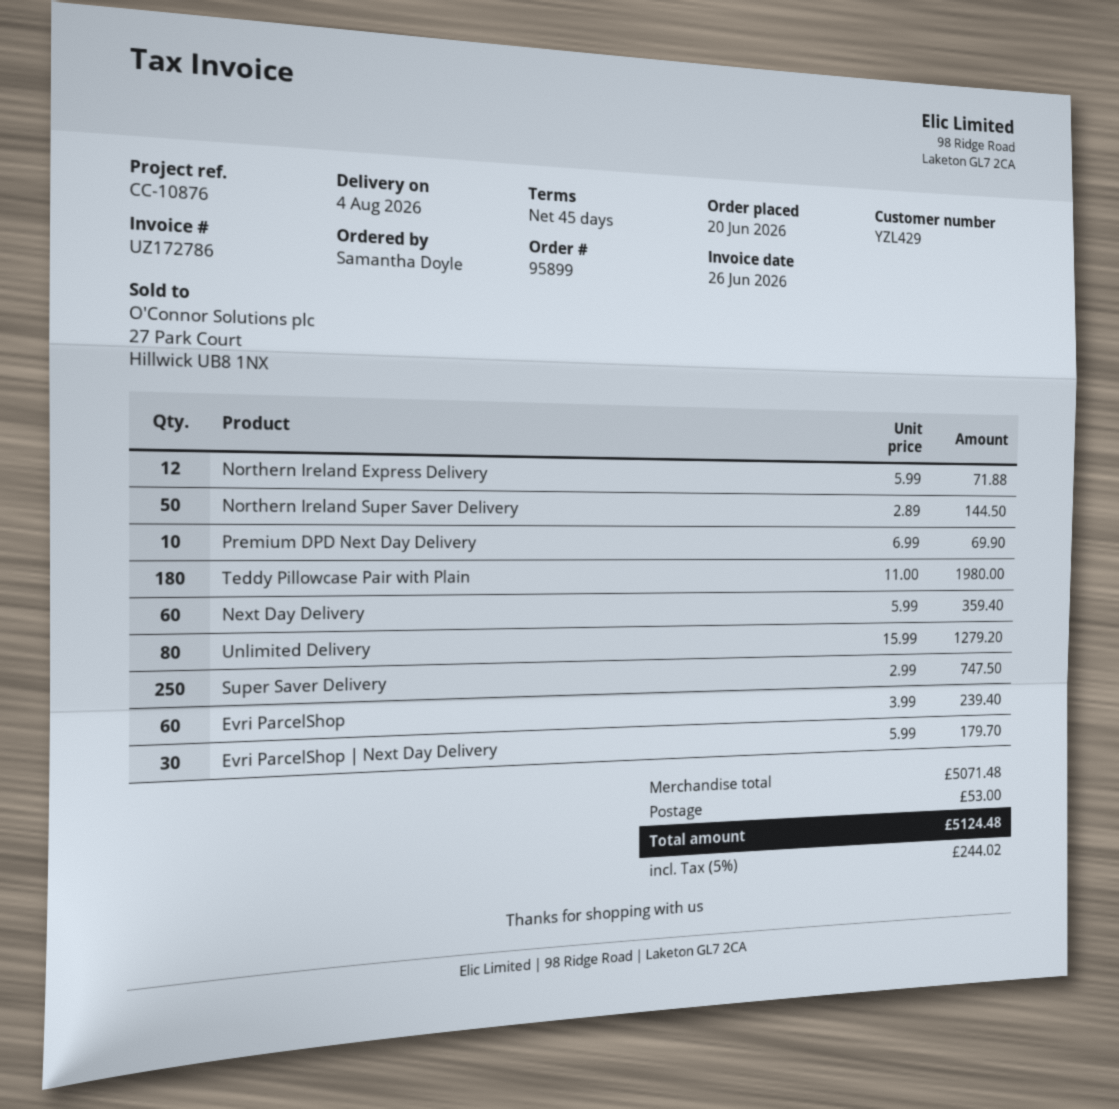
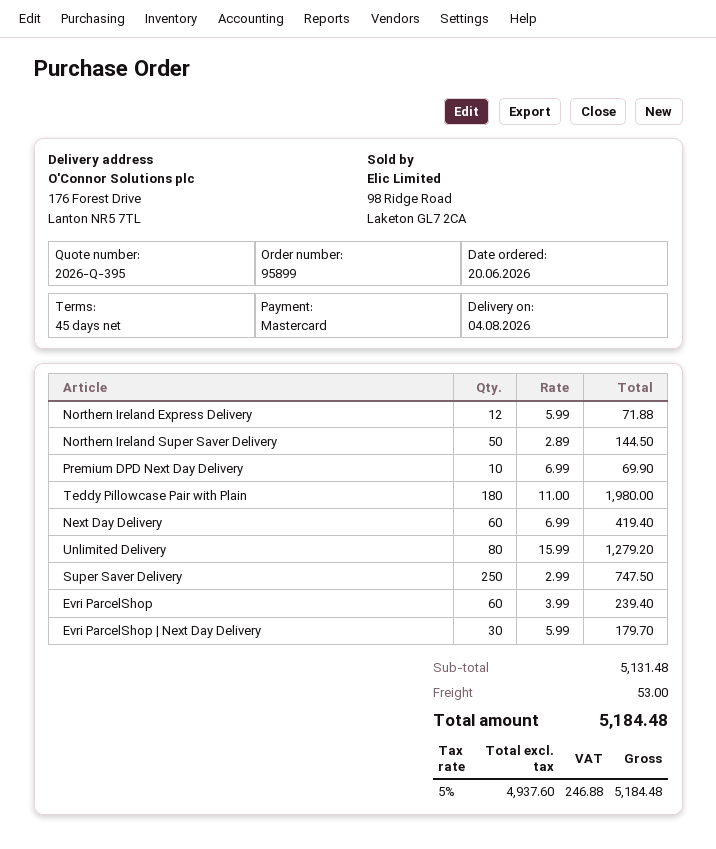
Next Day Delivery: 60 x 5.99 = 359.40 -> 60 x 6.99 = 419.40
subtotal: 5071.48 -> 5131.48
tax: 5% = 244.02 -> 5% = 246.88
total: 5124.48 -> 5184.48

